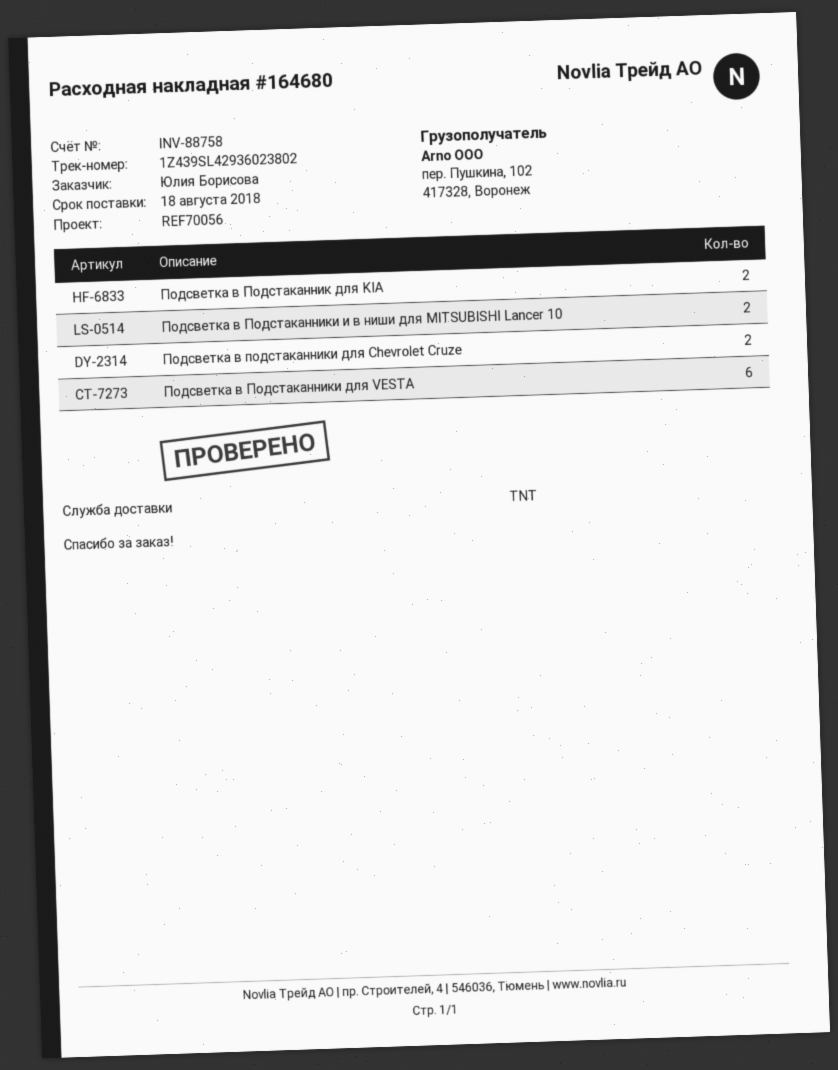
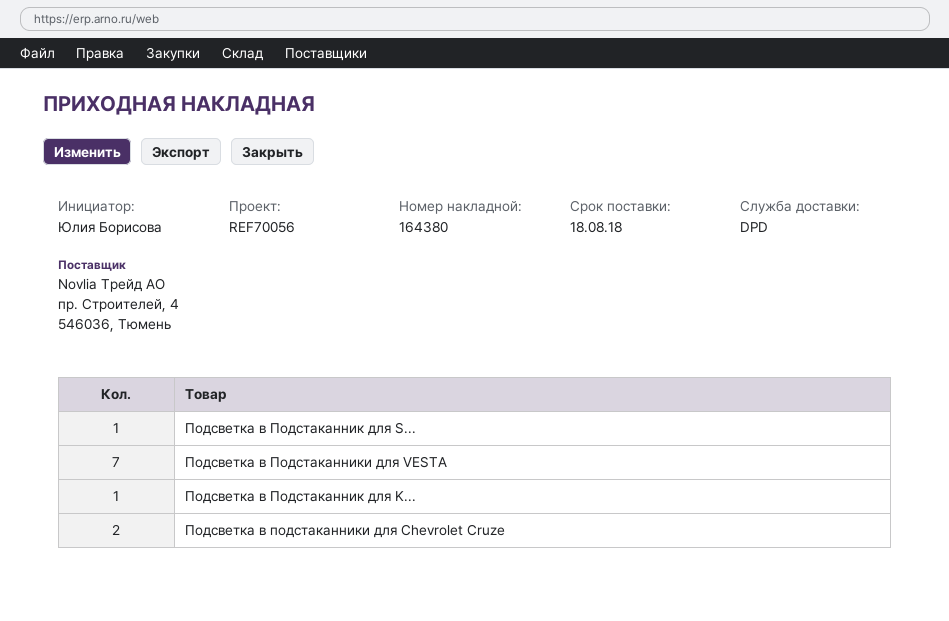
delivery note number: 164680 -> 164380
shipping method: TNT -> DPD
Подсветка в Подстаканник для KIA: 2 -> 1
Подсветка в Подстаканники и в ниши для MITSUBISHI Lancer 10: 2 -> none
Подсветка в Подстаканники для VESTA: 6 -> 7
Подсветка в Подстаканник для S...: none -> 1

